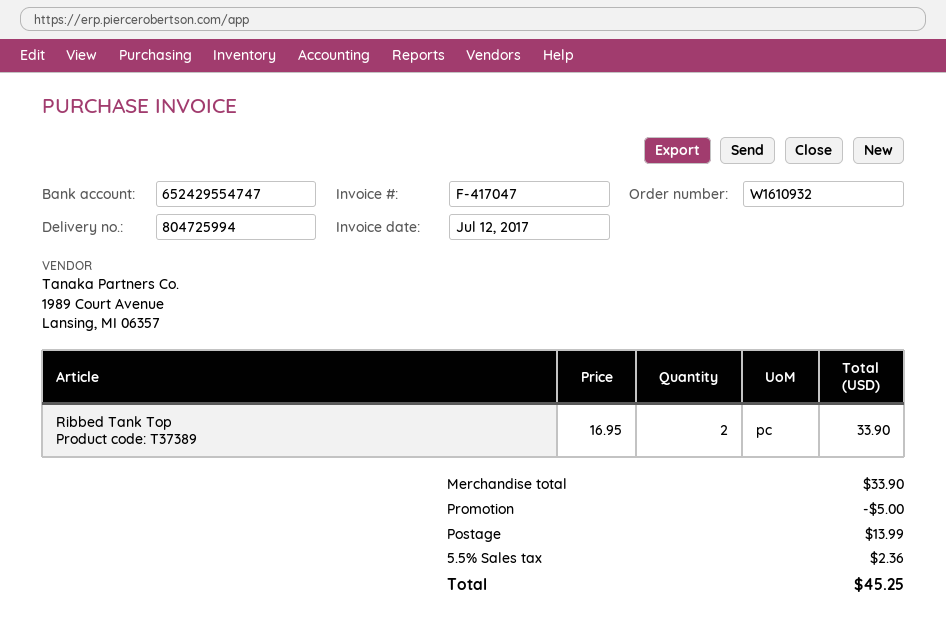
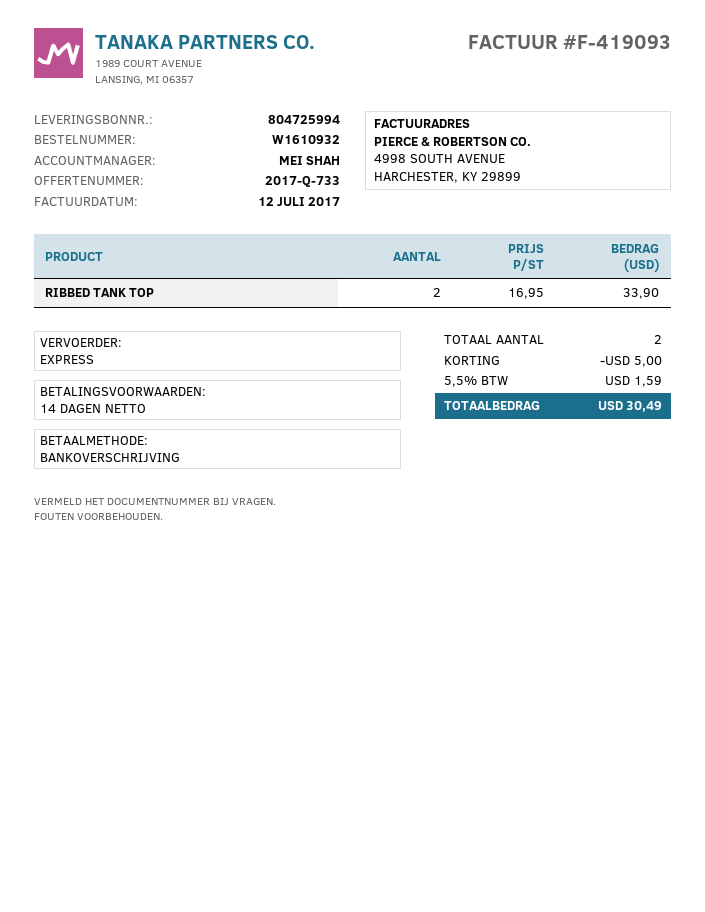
invoice number: F-417047 -> F-419093
shipping: 13.99 -> none
tax: 5.5% = 2.36 -> 5.5% = 1.59
total: 45.25 -> 30.49

